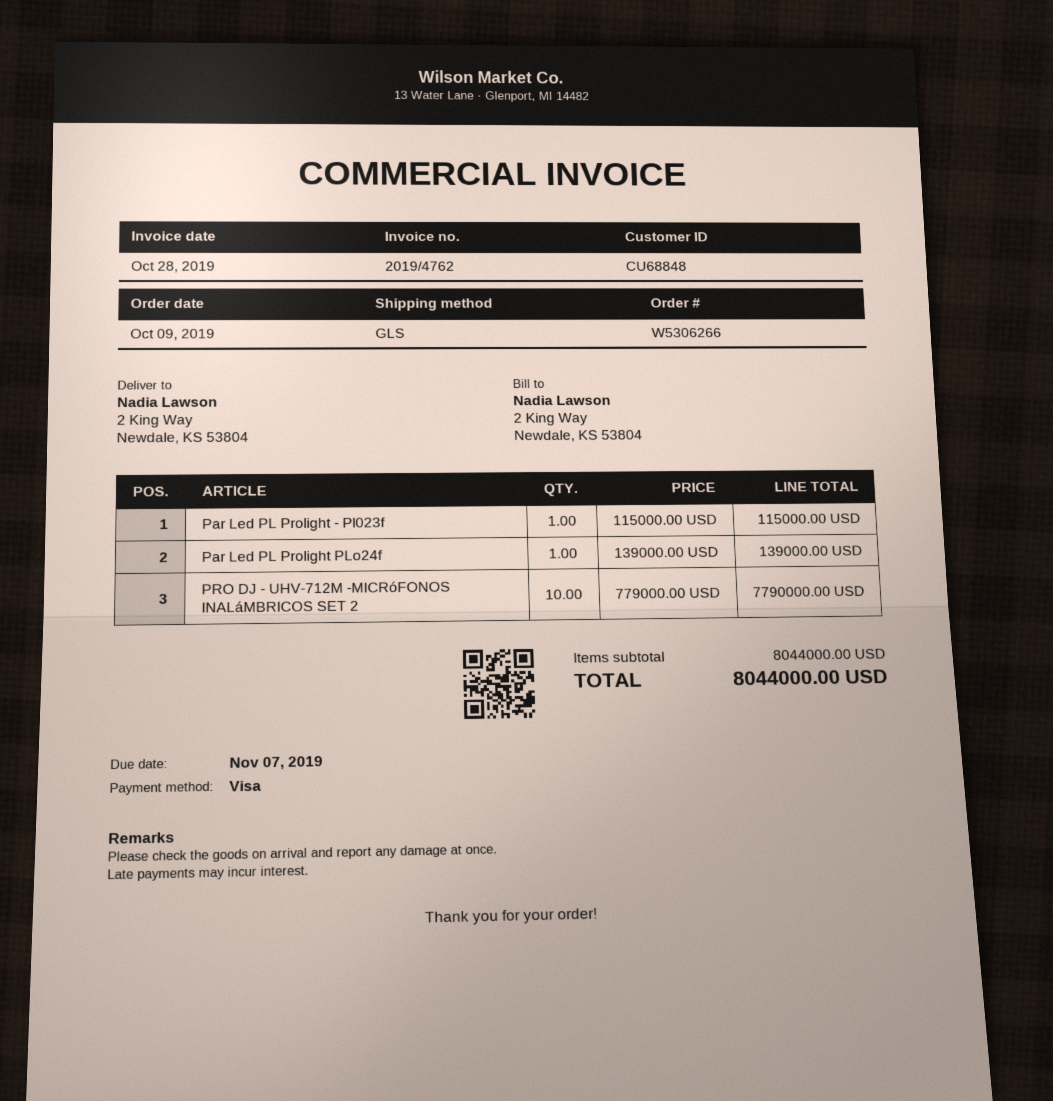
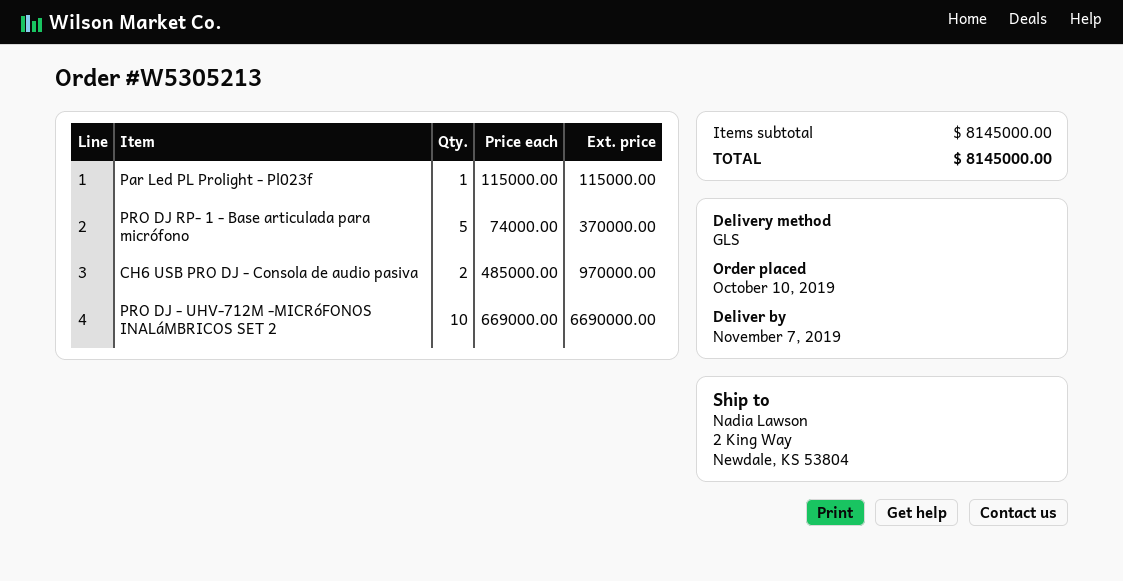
order number: W5306266 -> W5305213
order date: 2019-10-09 -> 2019-10-10
Par Led PL Prolight PLo24f: 1 x 139000.00 = 139000.00 -> none
PRO DJ - UHV-712M -MICRóFONOS INALáMBRICOS SET 2: 10 x 779000.00 = 7790000.00 -> 10 x 669000.00 = 6690000.00
PRO DJ RP- 1 - Base articulada para micrófono: none -> 5 x 74000.00 = 370000.00
CH6 USB PRO DJ - Consola de audio pasiva: none -> 2 x 485000.00 = 970000.00
subtotal: 8044000.00 -> 8145000.00
total: 8044000.00 -> 8145000.00

